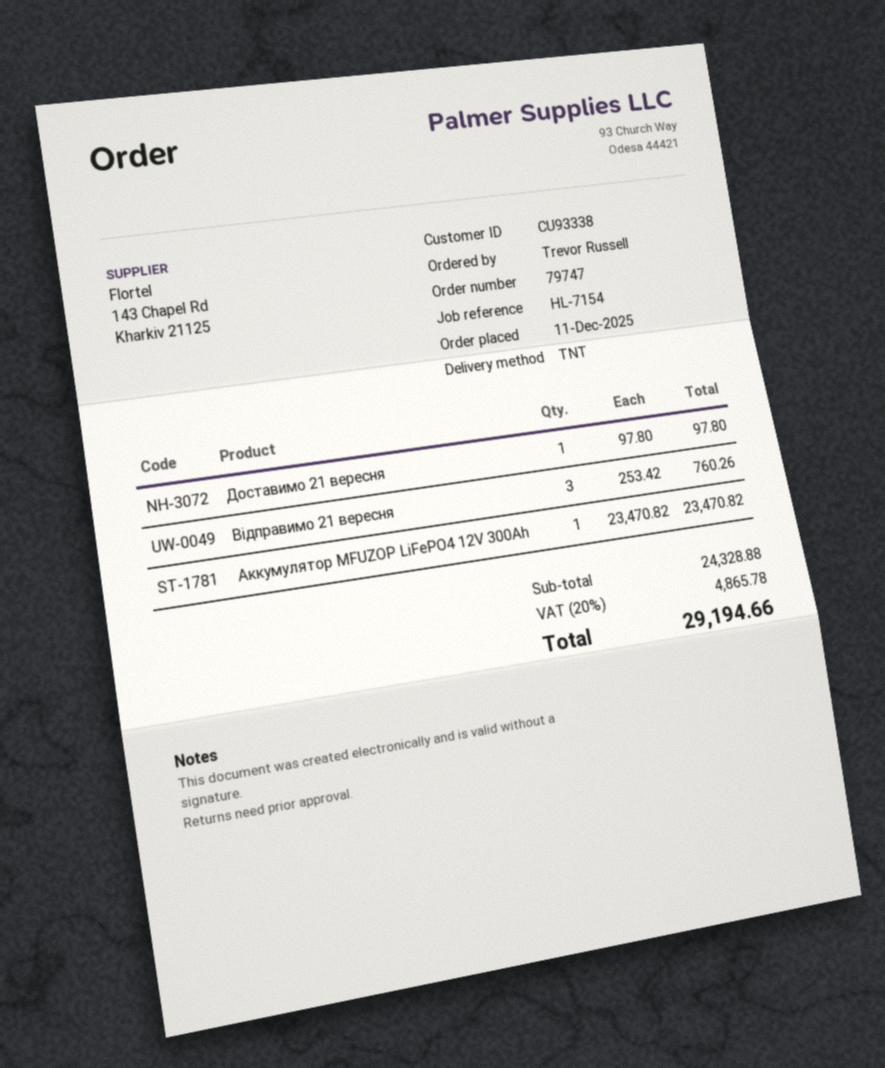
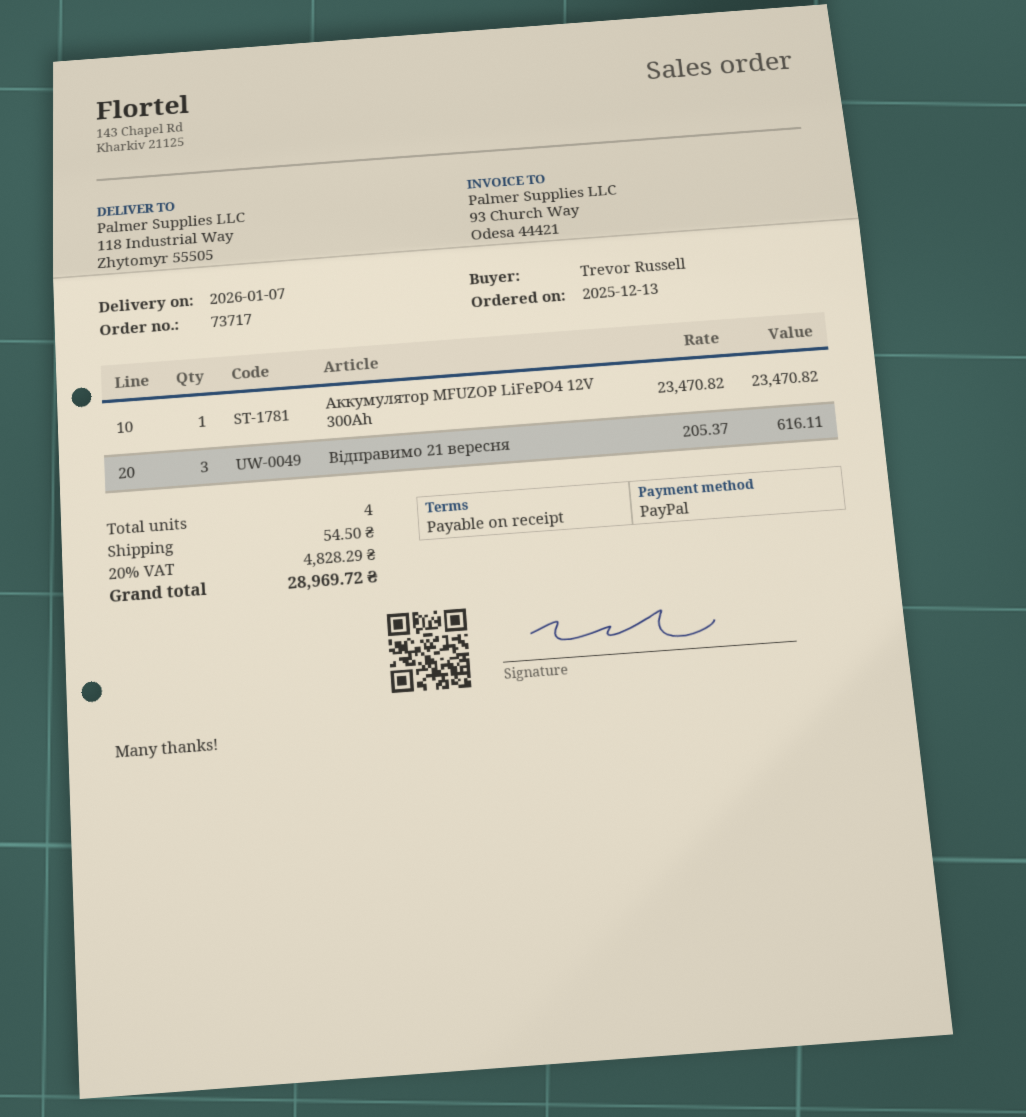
order number: 79747 -> 73717
order date: 2025-12-11 -> 2025-12-13
Доставимо 21 вересня: 1 x 97.80 = 97.80 -> none
Відправимо 21 вересня: 3 x 253.42 = 760.26 -> 3 x 205.37 = 616.11
shipping: none -> 54.50
tax: 20% = 4865.78 -> 20% = 4828.29
total: 29194.66 -> 28969.72

